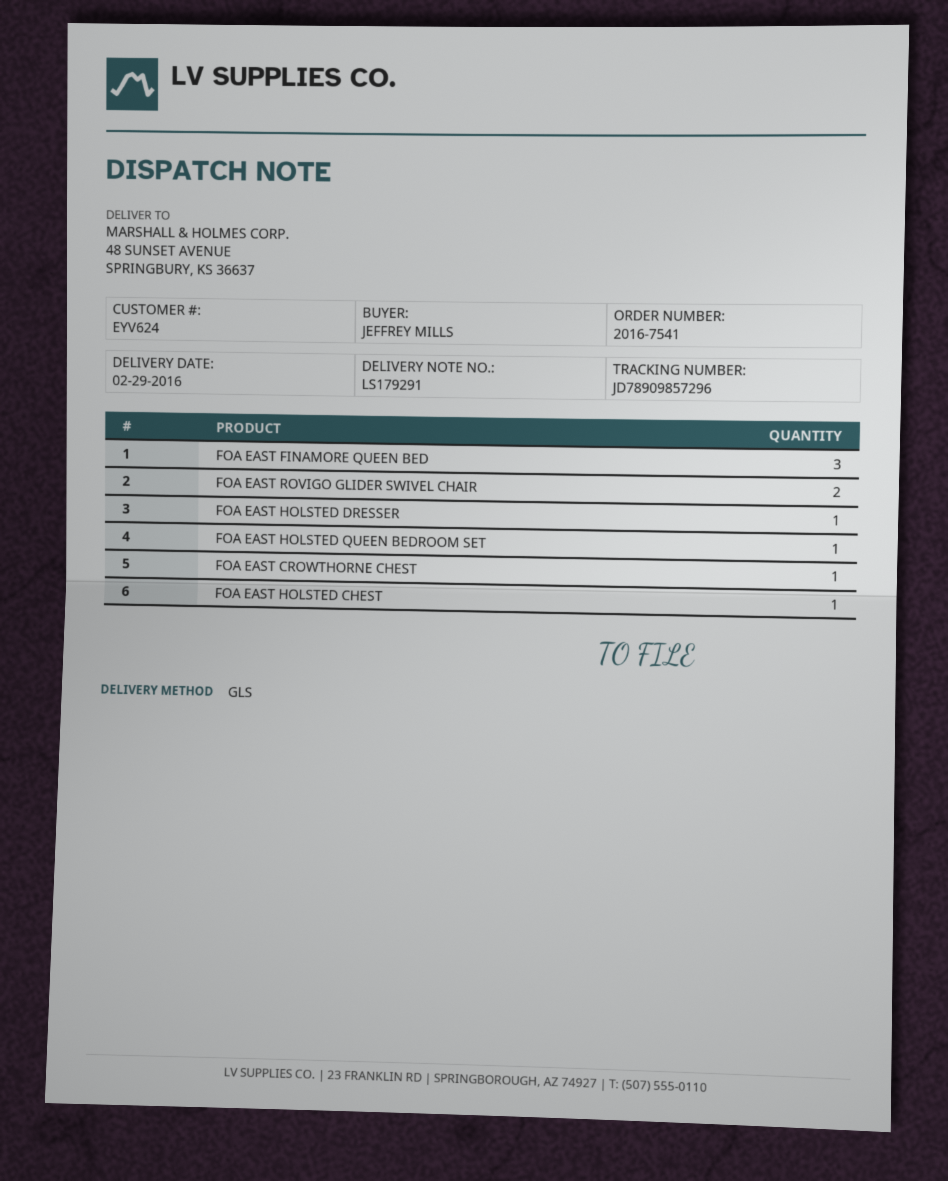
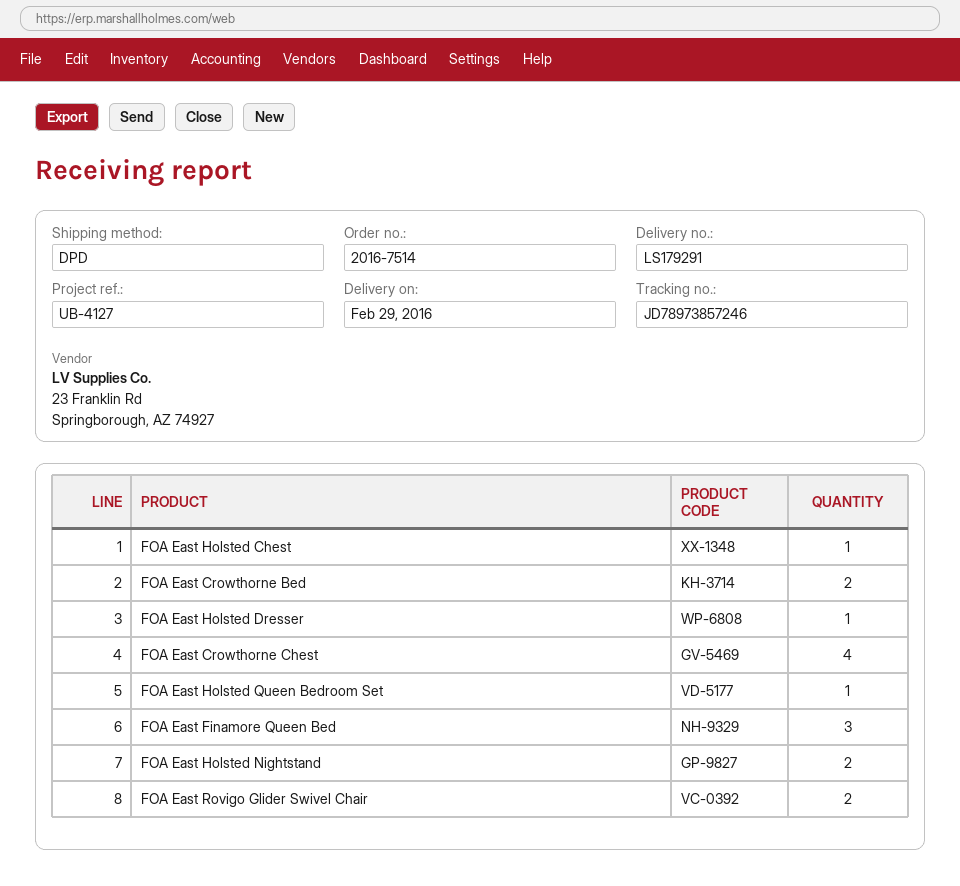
order number: 2016-7541 -> 2016-7514
shipping method: GLS -> DPD
tracking number: JD78909857296 -> JD78973857246
FOA EAST CROWTHORNE CHEST: 1 -> 4
FOA East Crowthorne Bed: none -> 2
FOA East Holsted Nightstand: none -> 2

